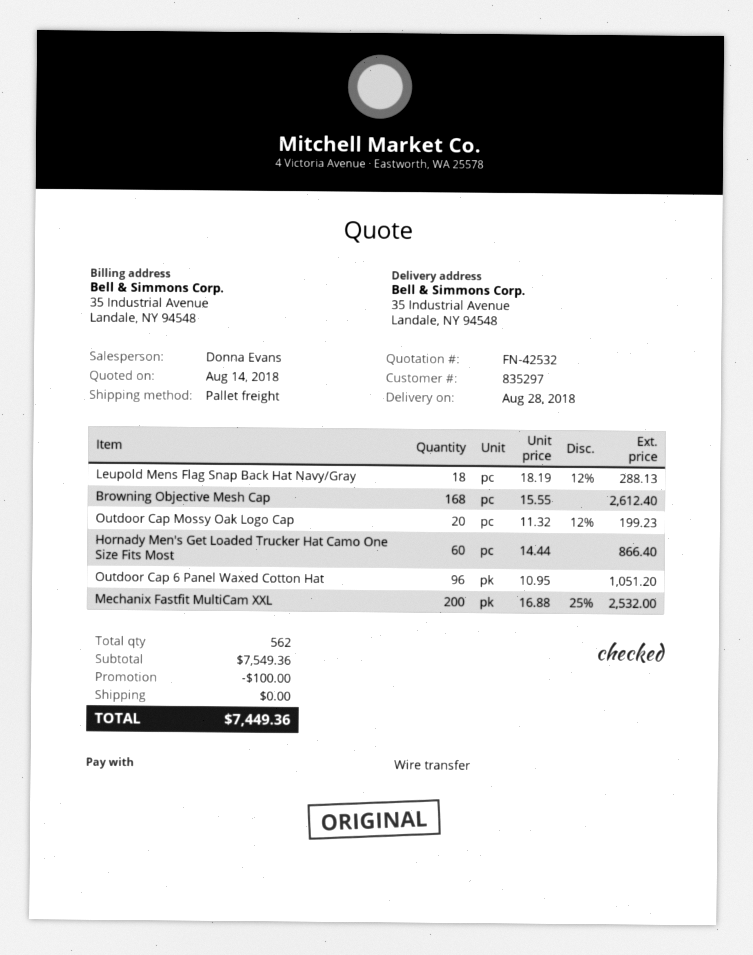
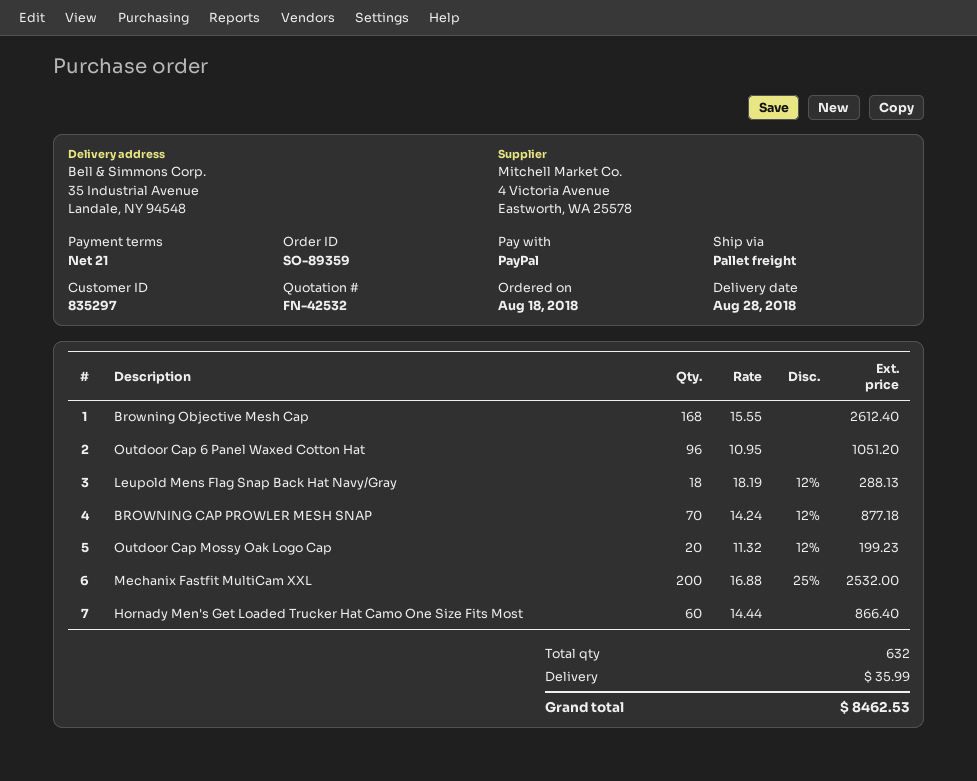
payment method: bank transfer -> PayPal
BROWNING CAP PROWLER MESH SNAP: none -> 70 x 14.24 - 12% = 877.18
total quantity: 562 -> 632
discount: 100.00 -> none
shipping: 0.00 -> 35.99
total: 7449.36 -> 8462.53

